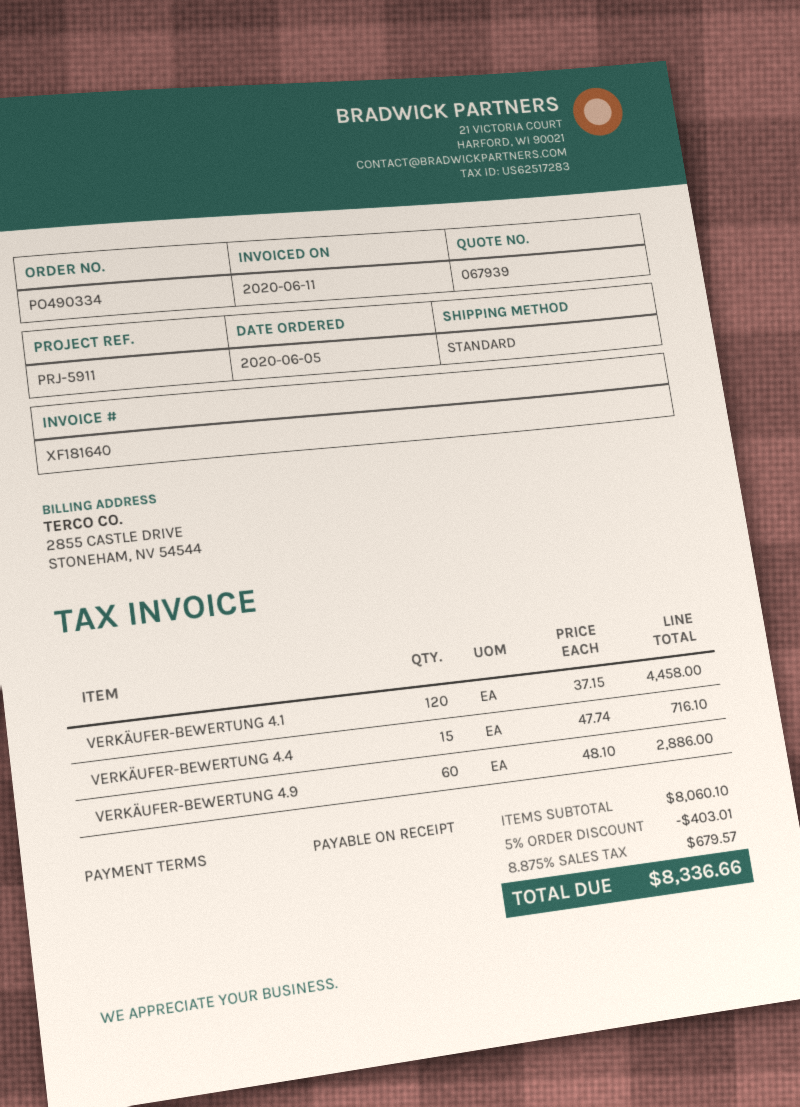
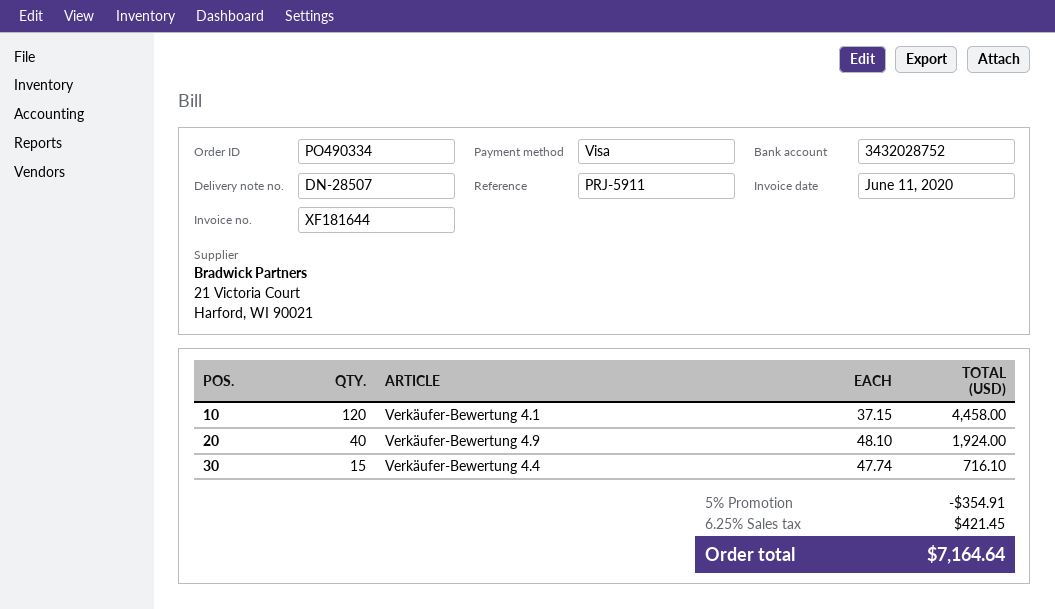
invoice number: XF181640 -> XF181644
VERKÄUFER-BEWERTUNG 4.9: 60 x 48.10 = 2886.00 -> 40 x 48.10 = 1924.00
discount: 5% = 403.01 -> 5% = 354.91
tax: 8.875% = 679.57 -> 6.25% = 421.45
total: 8336.66 -> 7164.64

